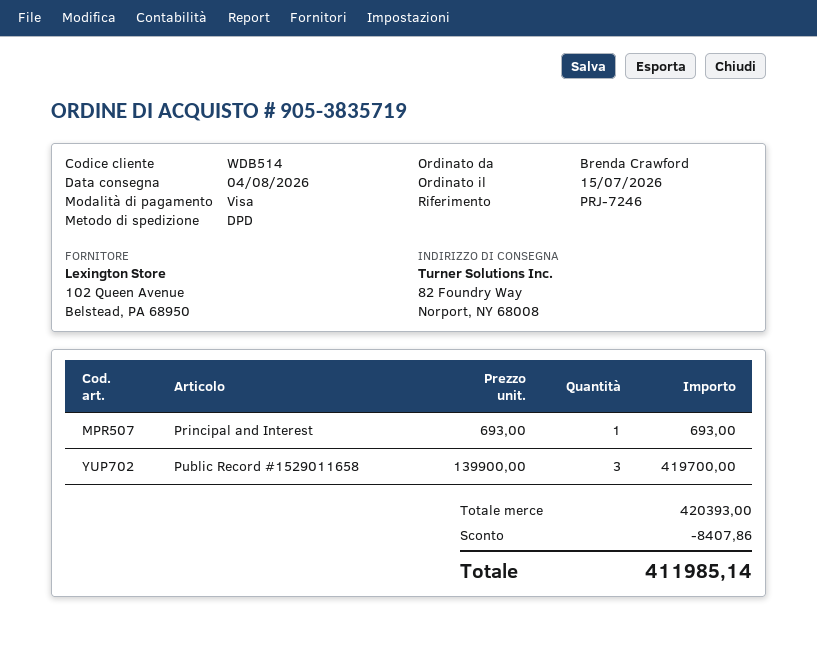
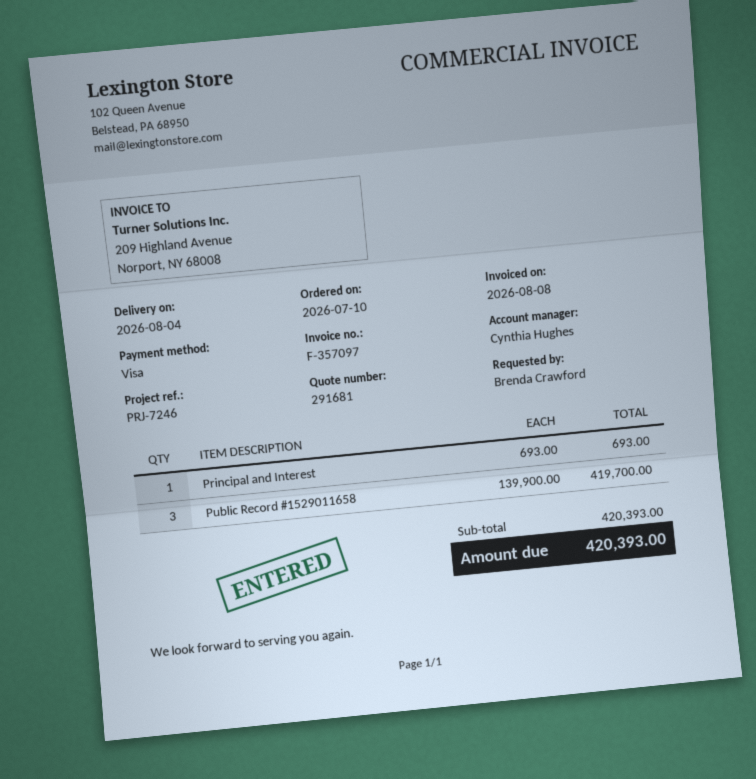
order date: 2026-07-15 -> 2026-07-10
discount: 8407.86 -> none
total: 411985.14 -> 420393.00

